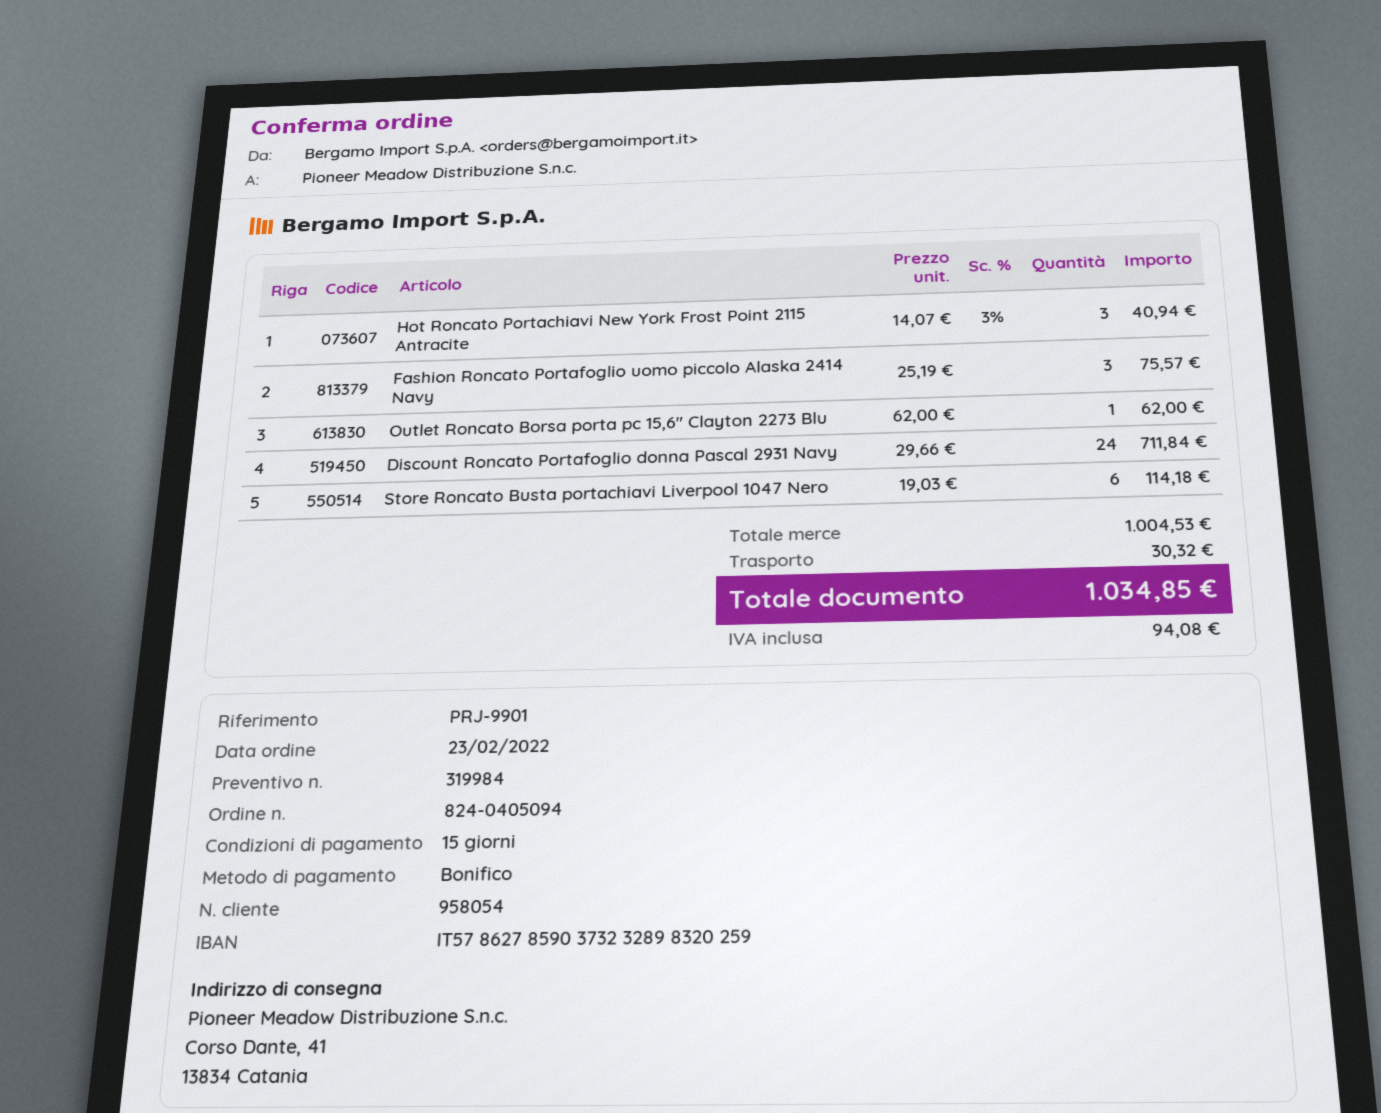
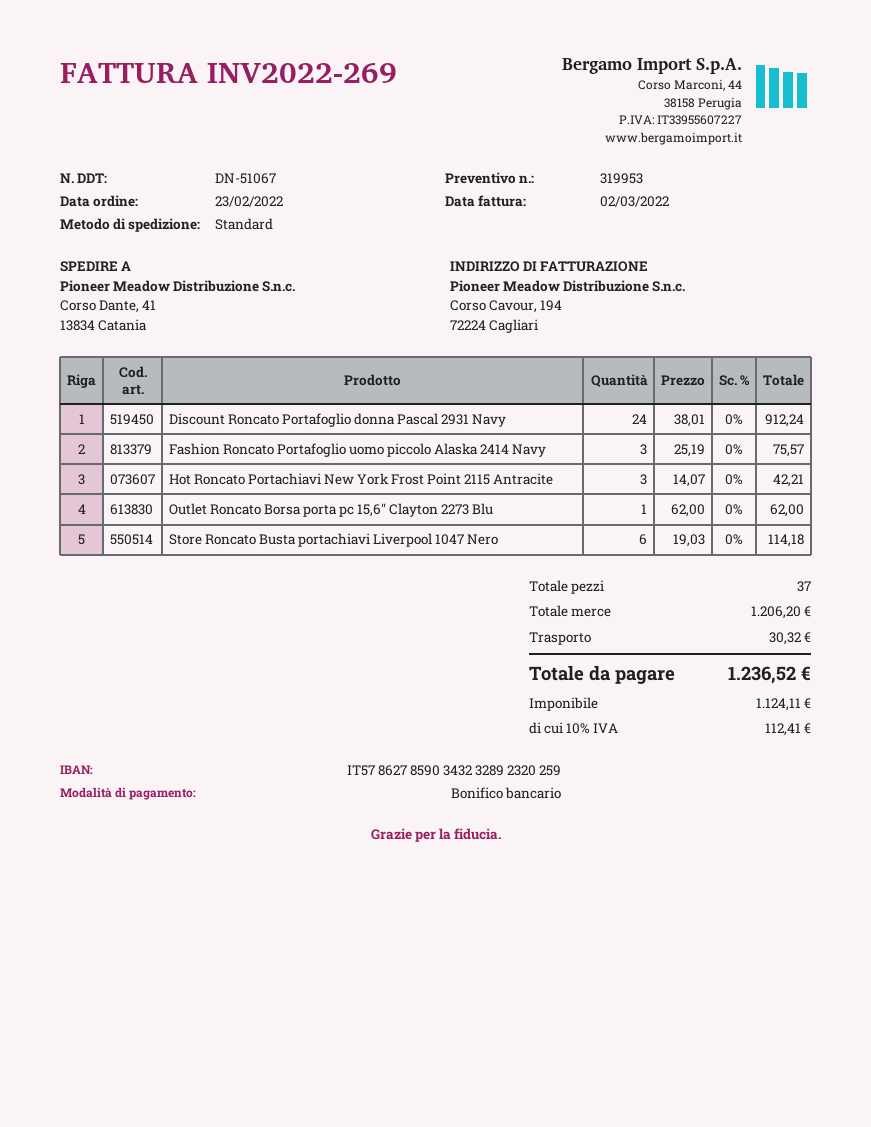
quote number: 319984 -> 319953
bank account: IT5786278590373232898320259 -> IT5786278590343232892320259
Hot Roncato Portachiavi New York Frost Point 2115 Antracite: 3 x 14.07 - 3% = 40.94 -> 3 x 14.07 = 42.21
Discount Roncato Portafoglio donna Pascal 2931 Navy: 24 x 29.66 = 711.84 -> 24 x 38.01 = 912.24
subtotal: 1004.53 -> 1206.20
tax: 94.08 -> 112.41
total: 1034.85 -> 1236.52

